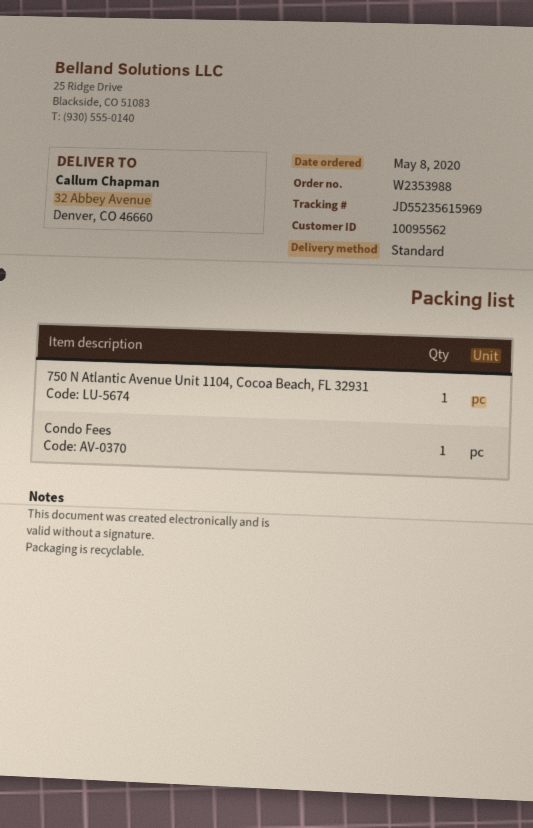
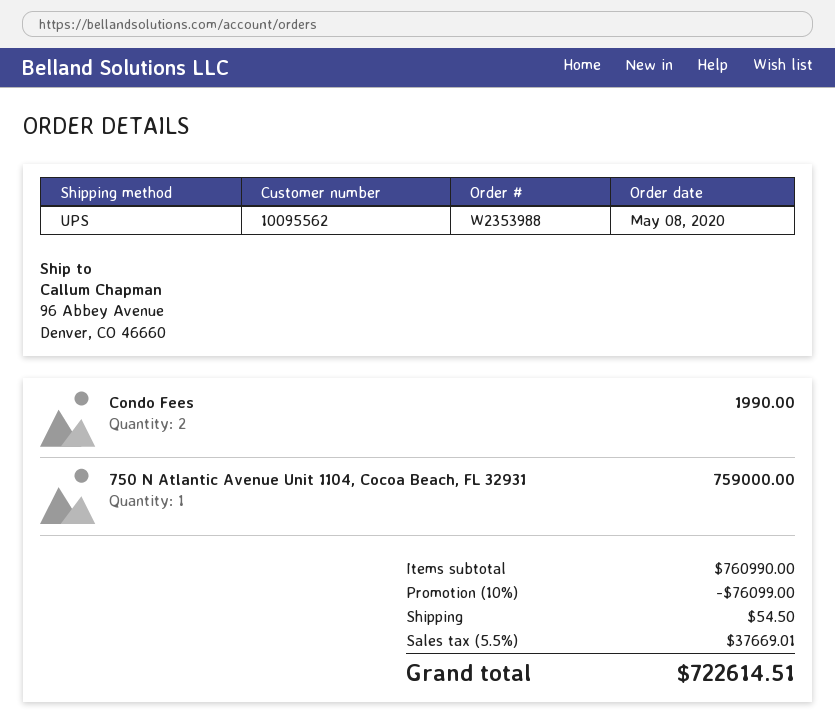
shipping method: standard -> UPS
ship to: 32 Abbey Avenue, Denver, CO 46660 -> 96 Abbey Avenue, Denver, CO 46660
Condo Fees: 1 -> 2

